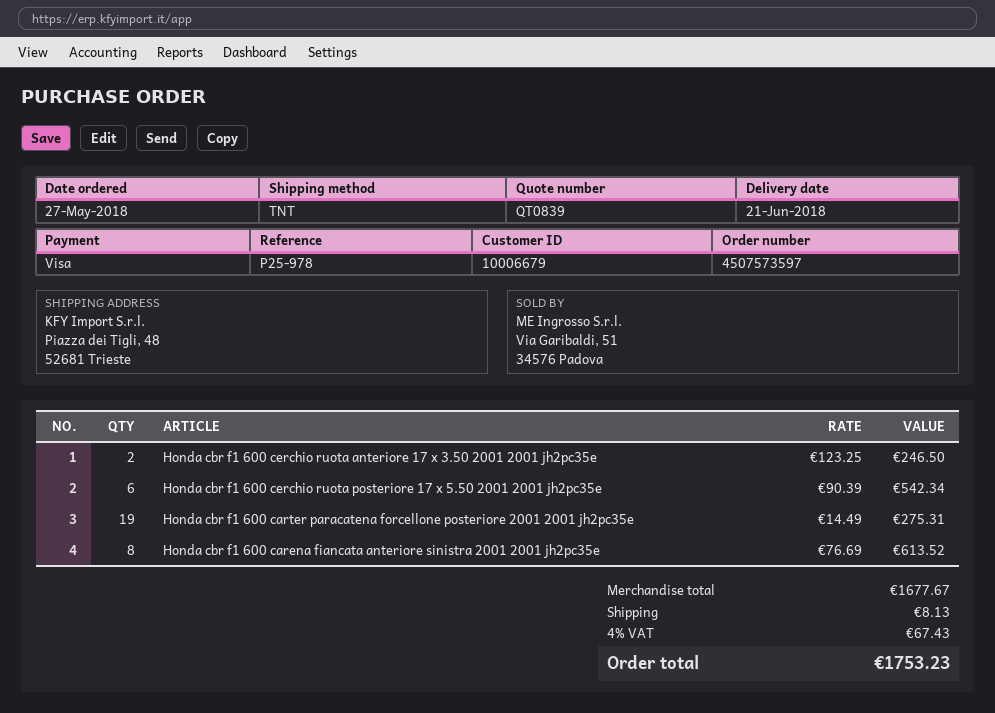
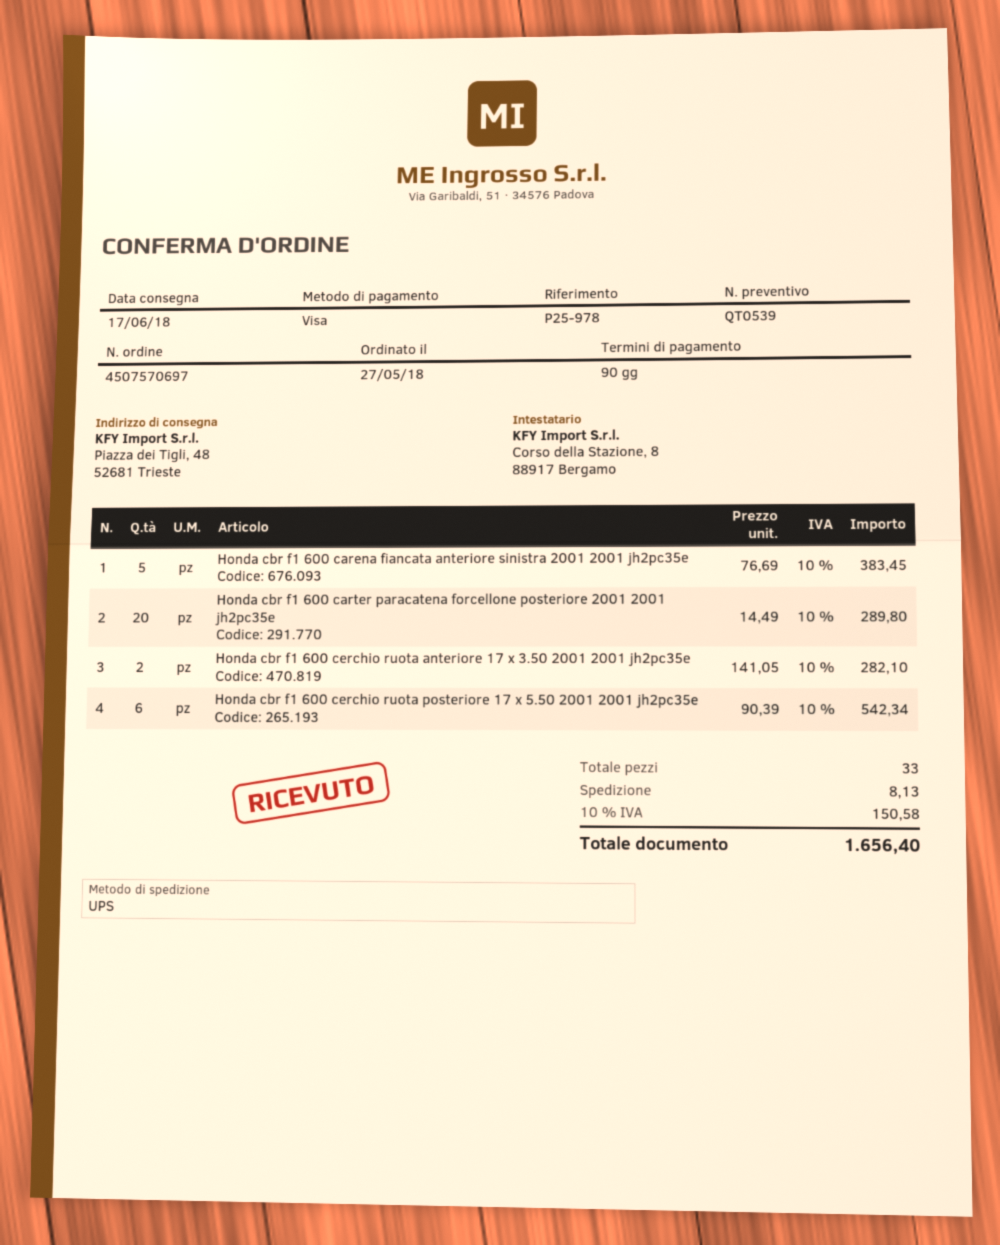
quote number: QT0839 -> QT0539
order number: 4507573597 -> 4507570697
delivery date: 2018-06-21 -> 2018-06-17
shipping method: TNT -> UPS
Honda cbr f1 600 cerchio ruota anteriore 17 x 3.50 2001 2001 jh2pc35e: 2 x 123.25 = 246.50 -> 2 x 141.05 = 282.10
Honda cbr f1 600 carter paracatena forcellone posteriore 2001 2001 jh2pc35e: 19 x 14.49 = 275.31 -> 20 x 14.49 = 289.80
Honda cbr f1 600 carena fiancata anteriore sinistra 2001 2001 jh2pc35e: 8 x 76.69 = 613.52 -> 5 x 76.69 = 383.45
tax: 4% = 67.43 -> 10% = 150.58
total: 1753.23 -> 1656.40

